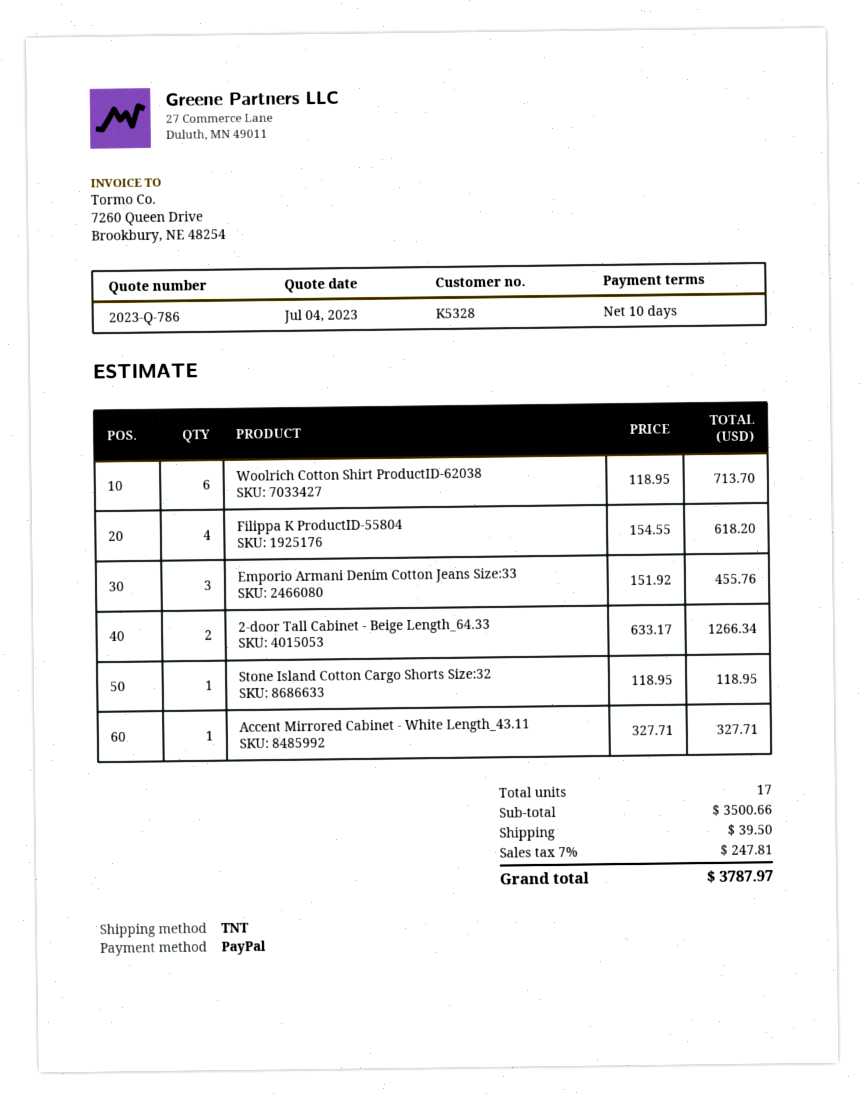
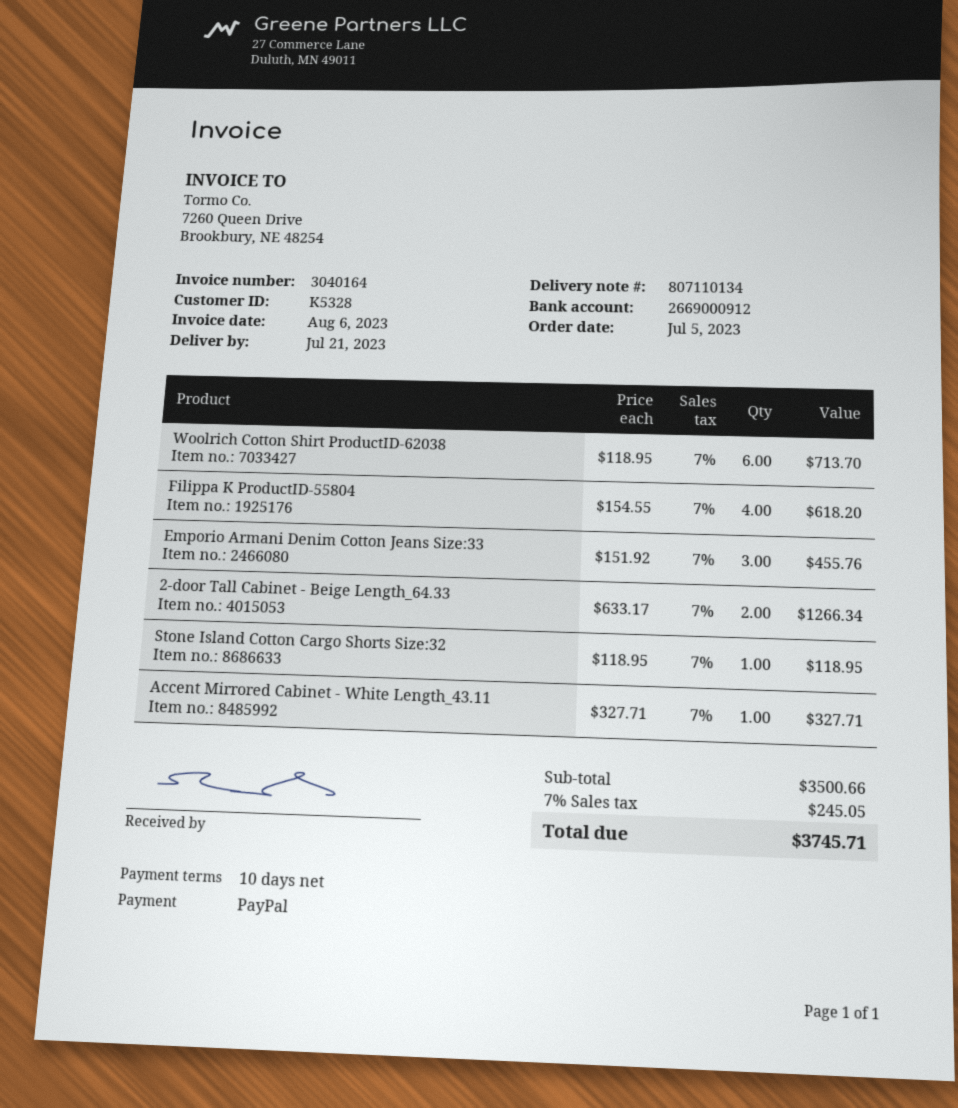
shipping: 39.50 -> none
tax: 7% = 247.81 -> 7% = 245.05
total: 3787.97 -> 3745.71

